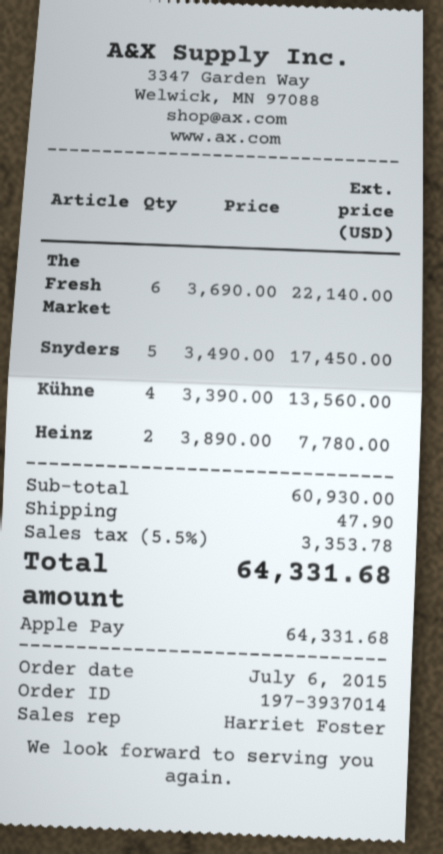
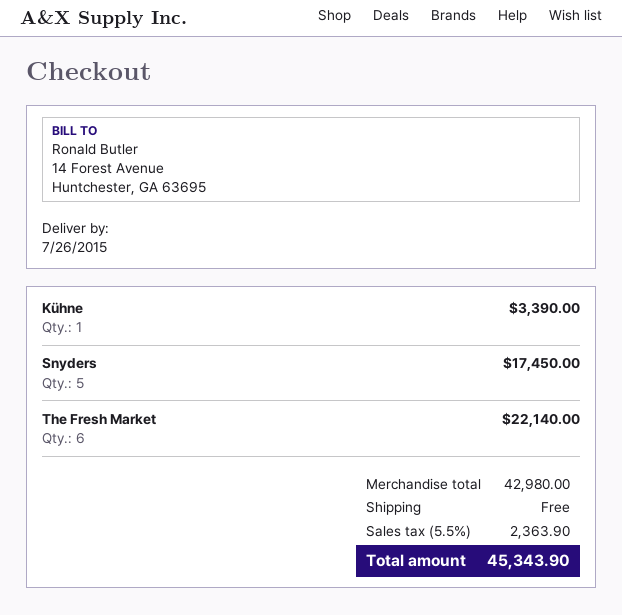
Kühne: 4 for 13560.00 -> 1 for 3390.00
Heinz: 2 for 7780.00 -> none
subtotal: 60930.00 -> 42980.00
shipping: 47.90 -> 0.00
tax: 5.5% = 3353.78 -> 5.5% = 2363.90
total: 64331.68 -> 45343.90

